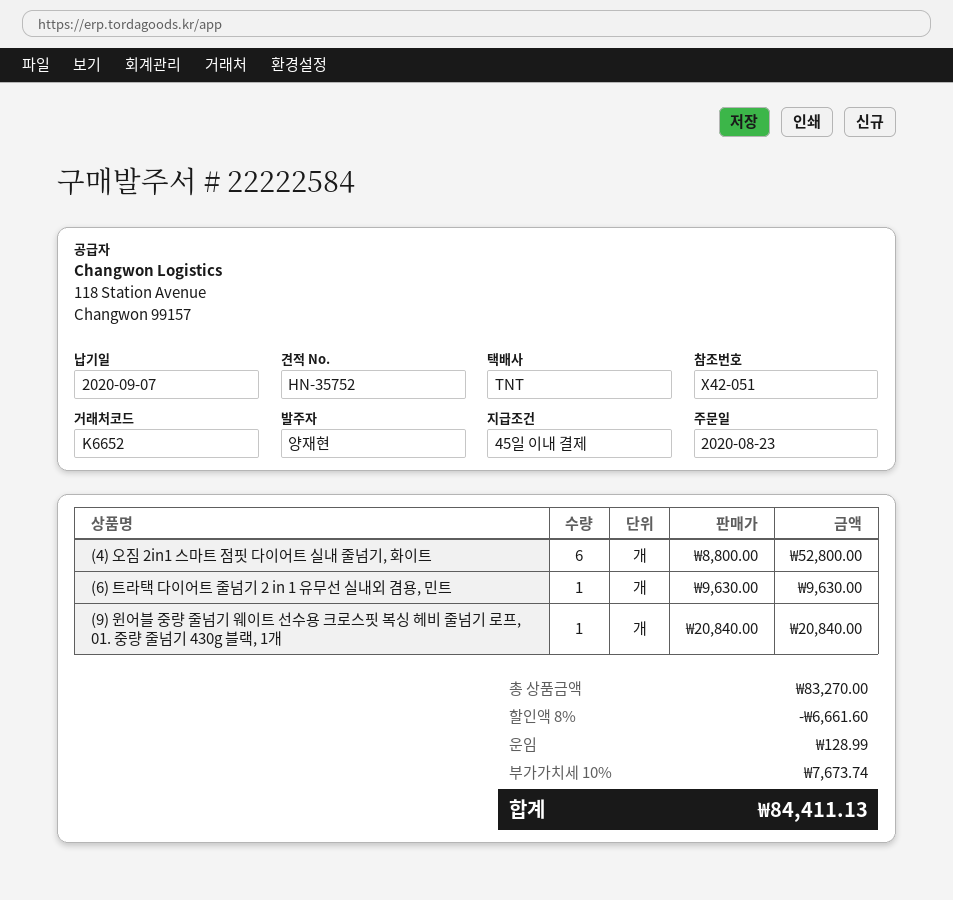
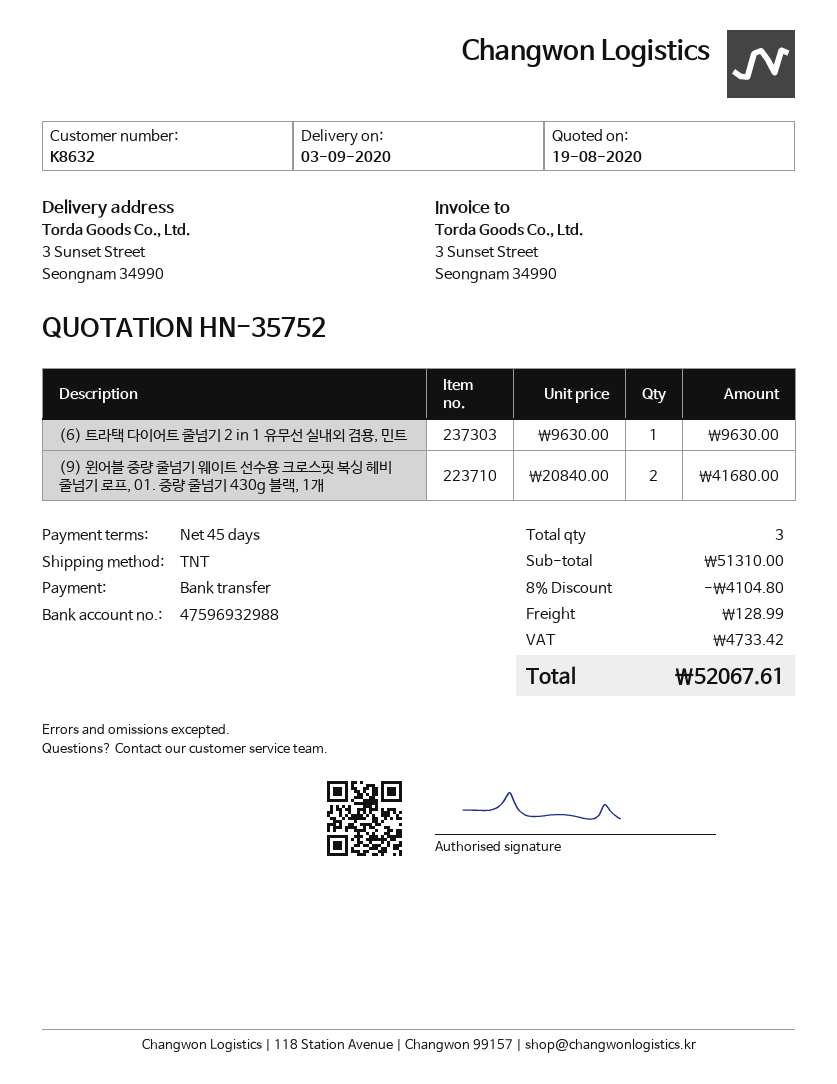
delivery date: 2020-09-07 -> 2020-09-03
customer number: K6652 -> K8632
(4) 오짐 2in1 스마트 점핏 다이어트 실내 줄넘기, 화이트: 6 x 8800.00 = 52800.00 -> none
(9) 윈어블 중량 줄넘기 웨이트 선수용 크로스핏 복싱 헤비 줄넘기 로프, 01. 중량 줄넘기 430g 블랙, 1개: 1 x 20840.00 = 20840.00 -> 2 x 20840.00 = 41680.00
subtotal: 83270.00 -> 51310.00
discount: 8% = 6661.60 -> 8% = 4104.80
tax: 7673.74 -> 4733.42
total: 84411.13 -> 52067.61

